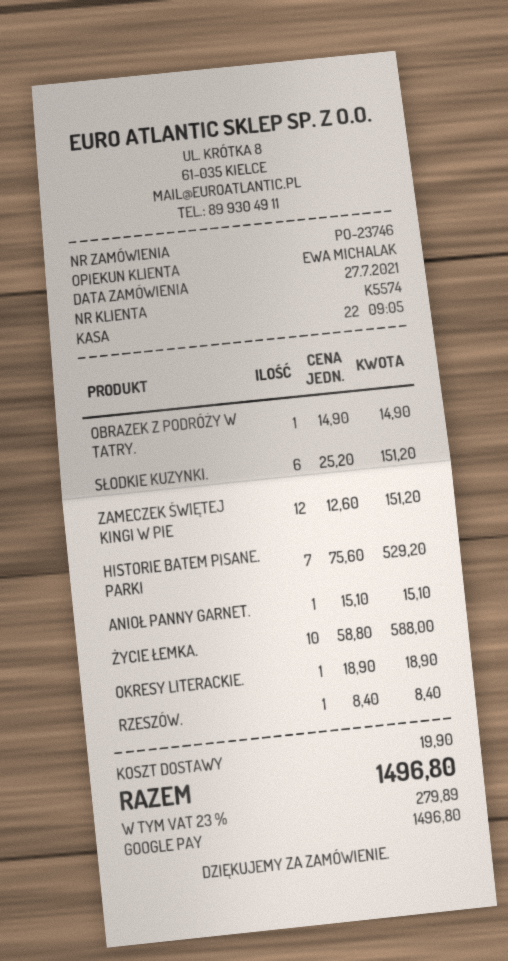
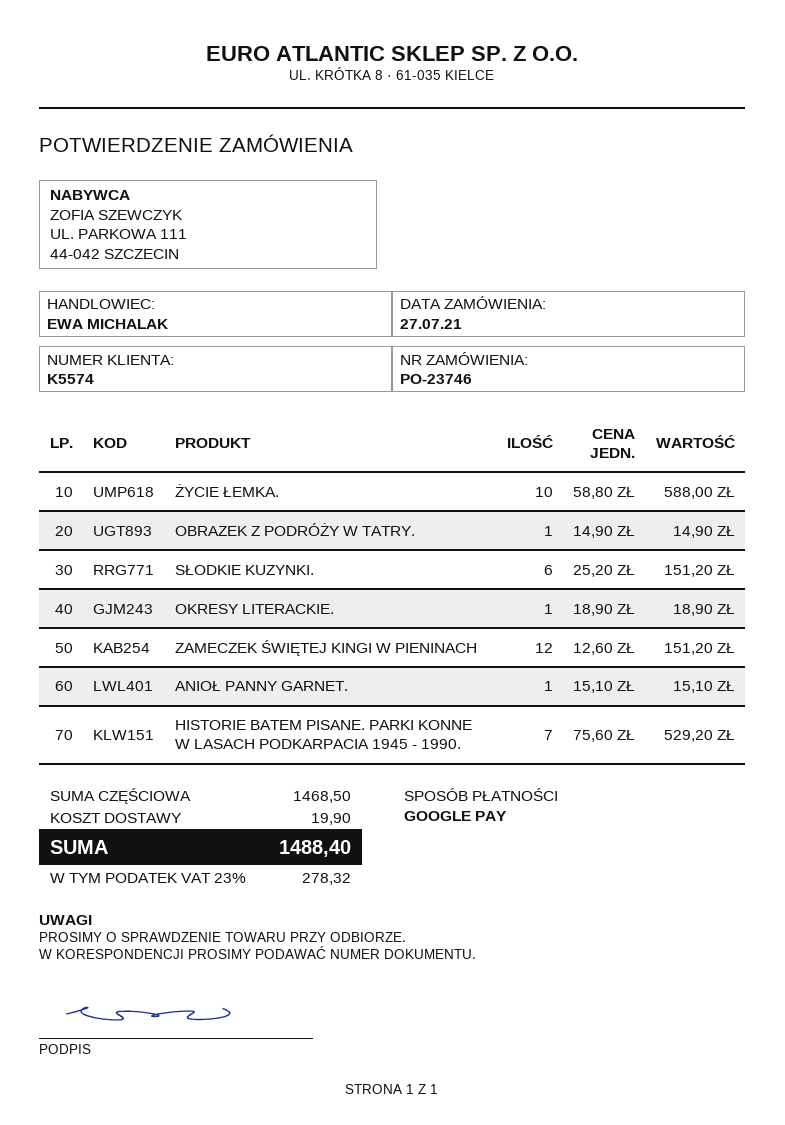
RZESZÓW.: 1 x 8.40 = 8.40 -> none
tax: 23% = 279.89 -> 23% = 278.32
total: 1496.80 -> 1488.40

